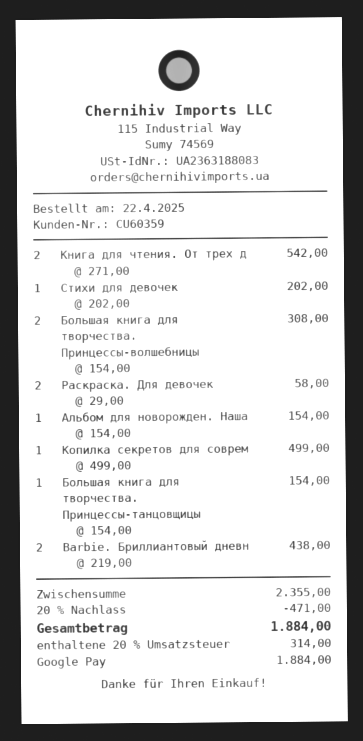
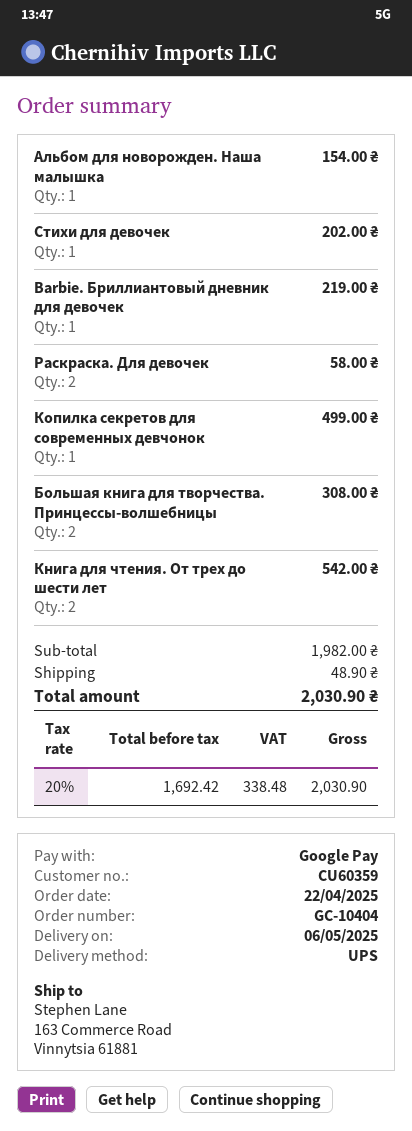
Большая книга для творчества. Принцессы-танцовщицы: 1 for 154.00 -> none
Barbie. Бриллиантовый дневн: 2 for 438.00 -> 1 for 219.00
subtotal: 2355.00 -> 1982.00
discount: 20% = 471.00 -> none
shipping: none -> 48.90
tax: 20% = 314.00 -> 20% = 338.48
total: 1884.00 -> 2030.90

